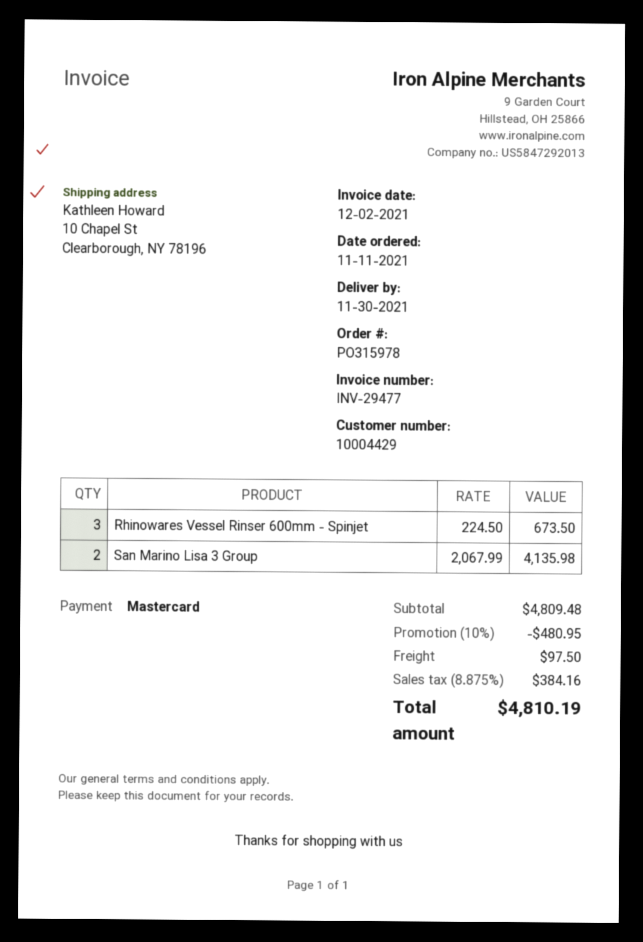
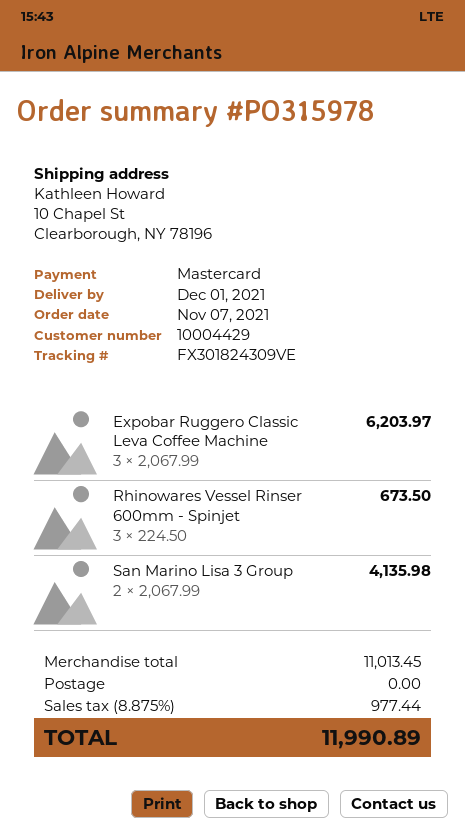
order date: 2021-11-11 -> 2021-11-07
delivery date: 2021-11-30 -> 2021-12-01
Expobar Ruggero Classic Leva Coffee Machine: none -> 3 x 2067.99 = 6203.97
subtotal: 4809.48 -> 11013.45
discount: 10% = 480.95 -> none
shipping: 97.50 -> 0.00
tax: 8.875% = 384.16 -> 8.875% = 977.44
total: 4810.19 -> 11990.89

